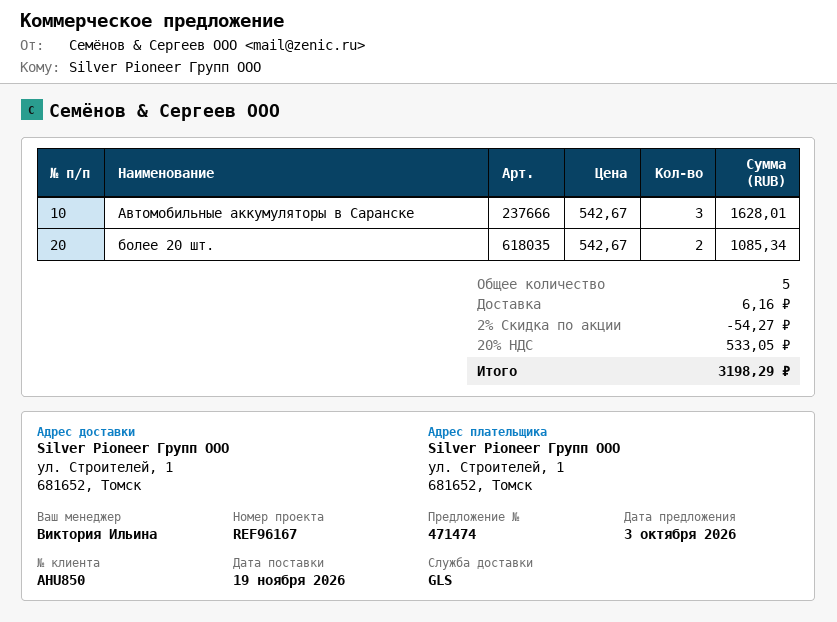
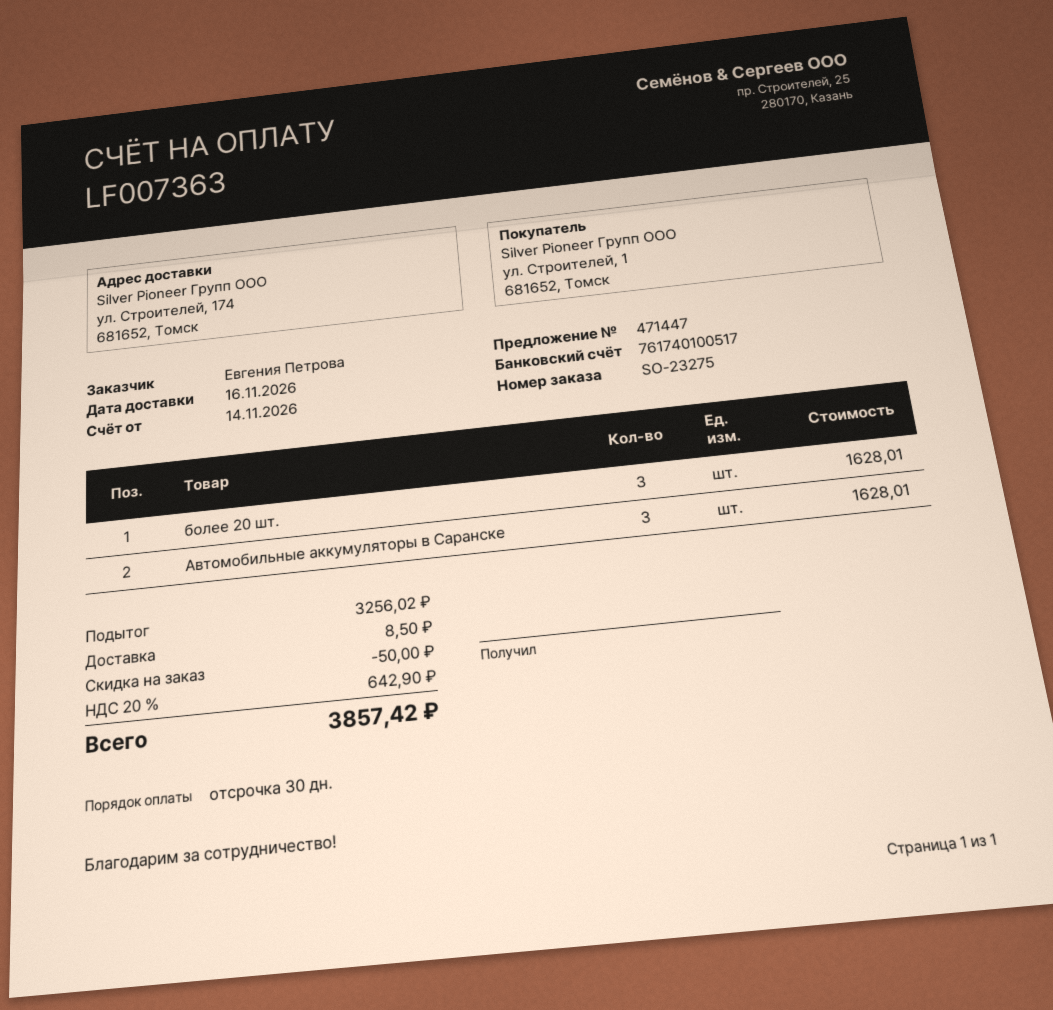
quote number: 471474 -> 471447
delivery date: 2026-11-19 -> 2026-11-16
ship to: ул. Строителей, 1, 681652, Томск -> ул. Строителей, 174, 681652, Томск
более 20 шт.: 2 for 1085.34 -> 3 for 1628.01
discount: 54.27 -> 50.00
shipping: 6.16 -> 8.50
tax: 20% = 533.05 -> 20% = 642.90
total: 3198.29 -> 3857.42

